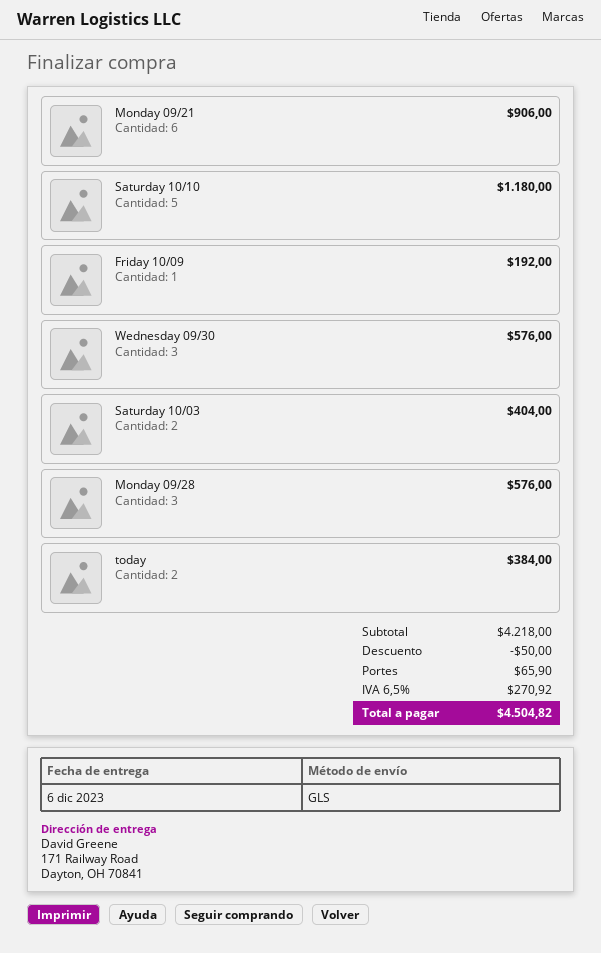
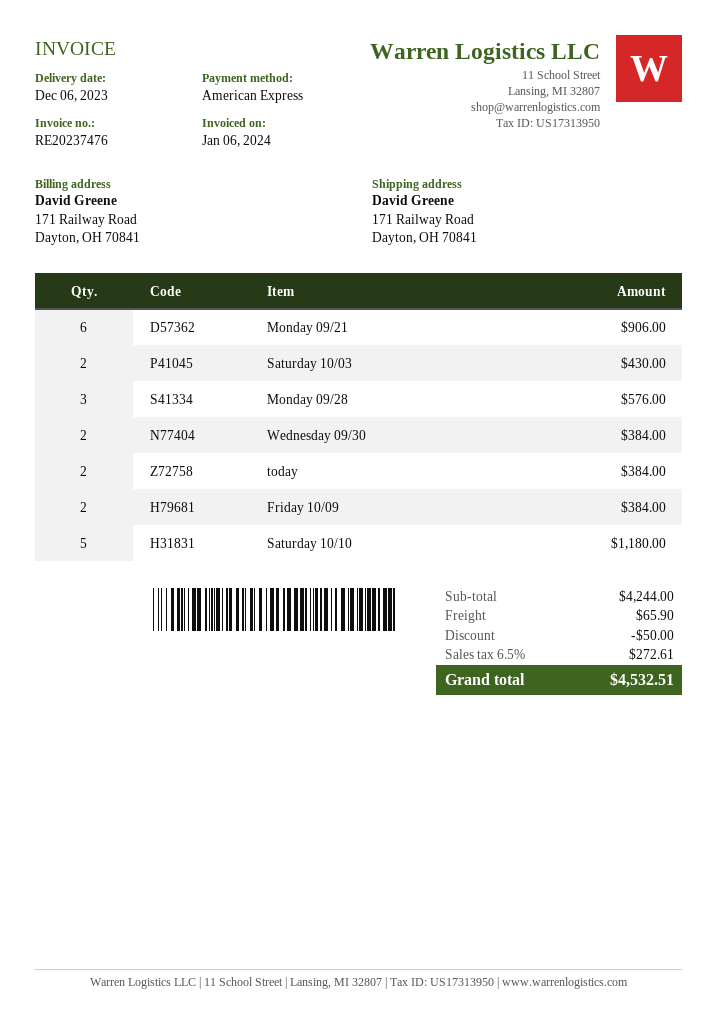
Friday 10/09: 1 for 192.00 -> 2 for 384.00
Wednesday 09/30: 3 for 576.00 -> 2 for 384.00
Saturday 10/03: 2 for 404.00 -> 2 for 430.00
subtotal: 4218.00 -> 4244.00
tax: 6.5% = 270.92 -> 6.5% = 272.61
total: 4504.82 -> 4532.51

